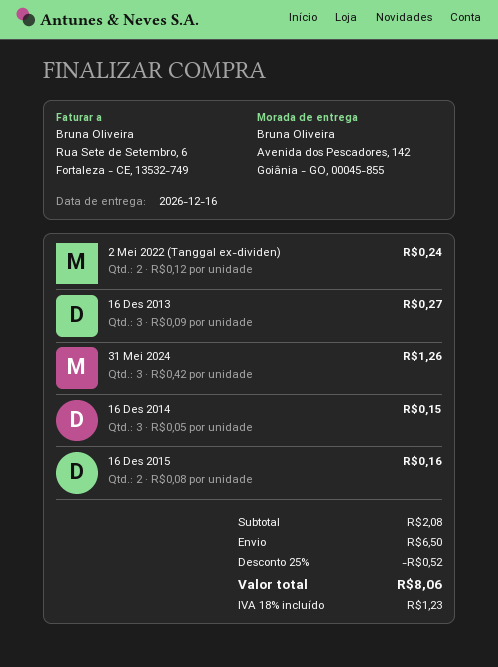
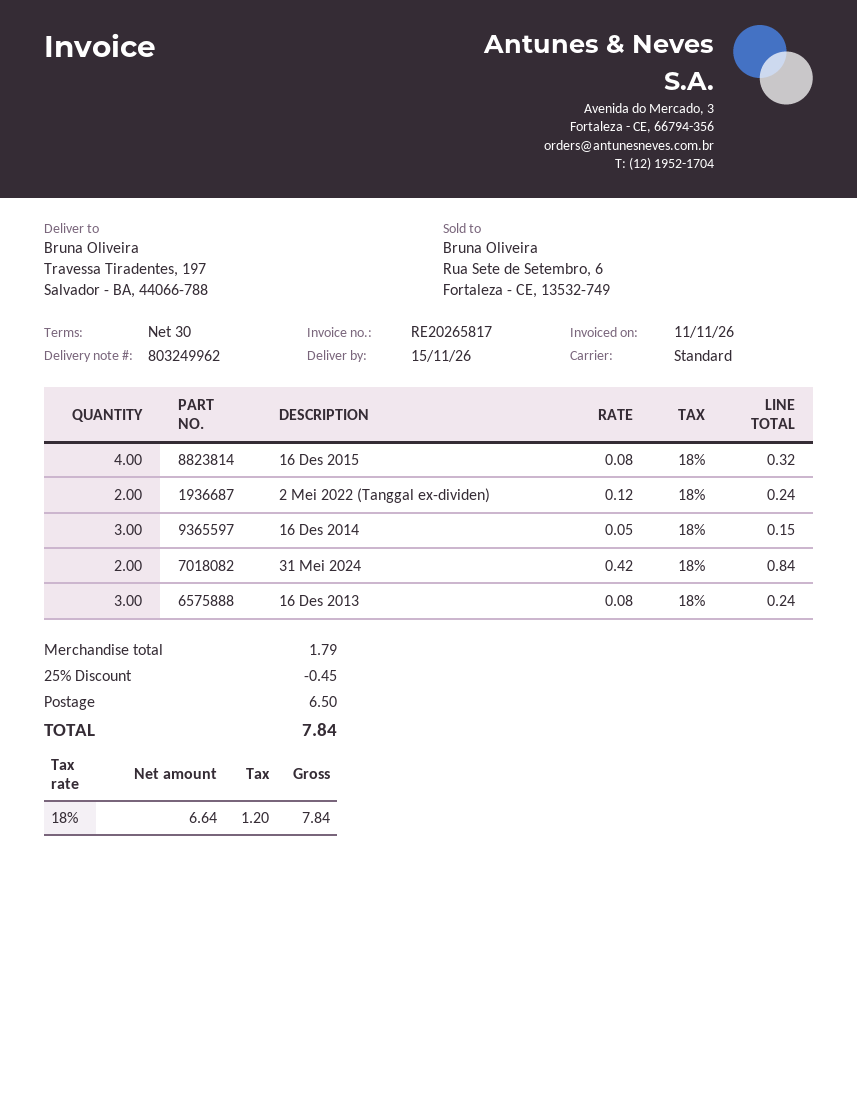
delivery date: 2026-12-16 -> 2026-11-15
ship to: Avenida dos Pescadores, 142, Goiânia - GO, 00045-855 -> Travessa Tiradentes, 197, Salvador - BA, 44066-788
16 Des 2013: 3 x 0.09 = 0.27 -> 3 x 0.08 = 0.24
31 Mei 2024: 3 x 0.42 = 1.26 -> 2 x 0.42 = 0.84
16 Des 2015: 2 x 0.08 = 0.16 -> 4 x 0.08 = 0.32
subtotal: 2.08 -> 1.79
discount: 25% = 0.52 -> 25% = 0.45
tax: 18% = 1.23 -> 18% = 1.20
total: 8.06 -> 7.84

